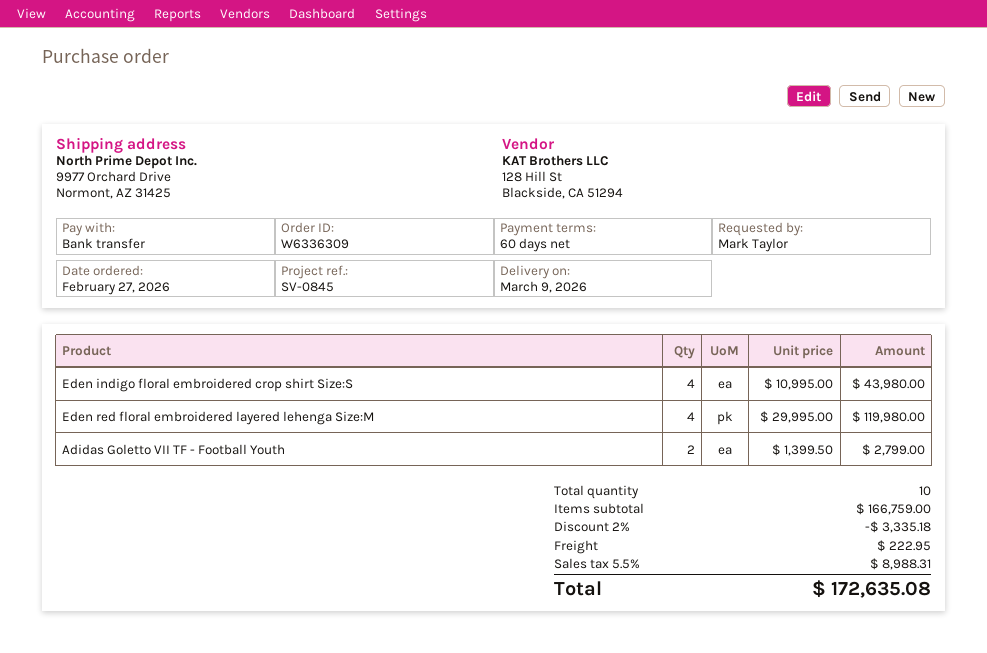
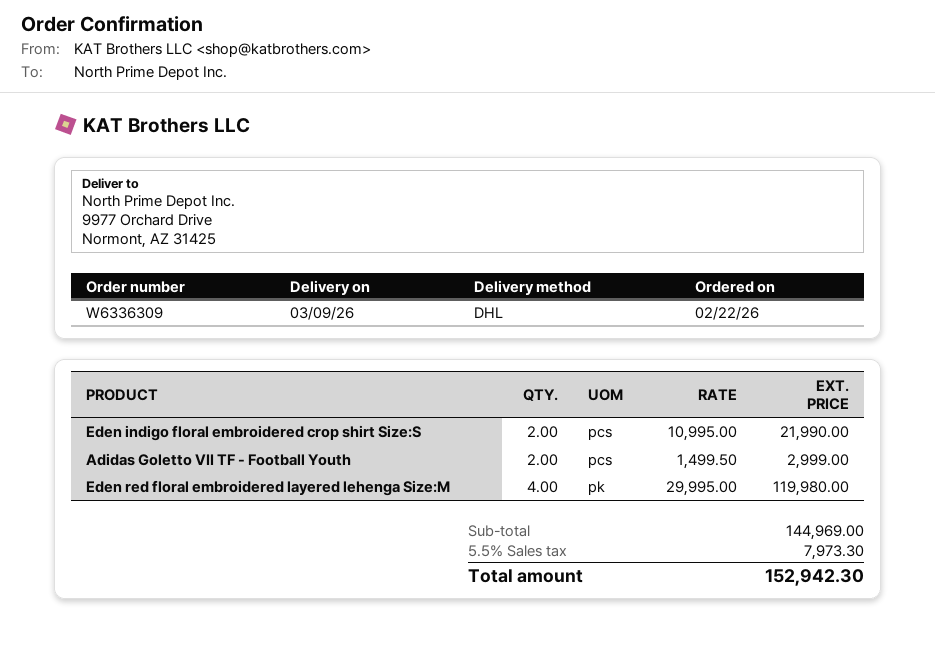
order date: 2026-02-27 -> 2026-02-22
Eden indigo floral embroidered crop shirt Size:S: 4 x 10995.00 = 43980.00 -> 2 x 10995.00 = 21990.00
Adidas Goletto VII TF - Football Youth: 2 x 1399.50 = 2799.00 -> 2 x 1499.50 = 2999.00
subtotal: 166759.00 -> 144969.00
discount: 2% = 3335.18 -> none
shipping: 222.95 -> none
tax: 5.5% = 8988.31 -> 5.5% = 7973.30
total: 172635.08 -> 152942.30

